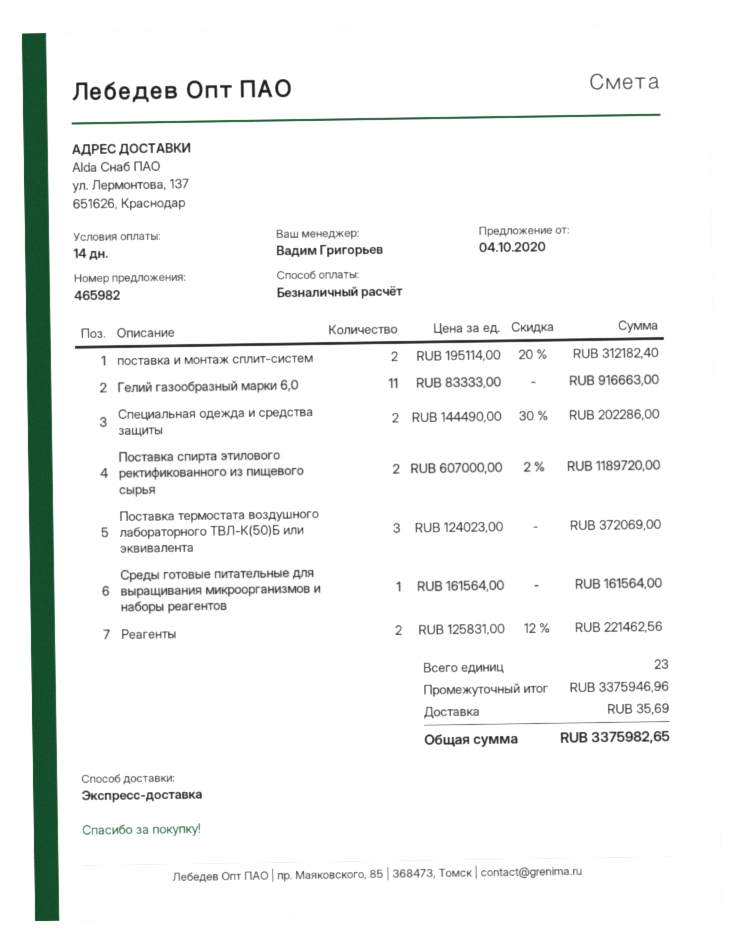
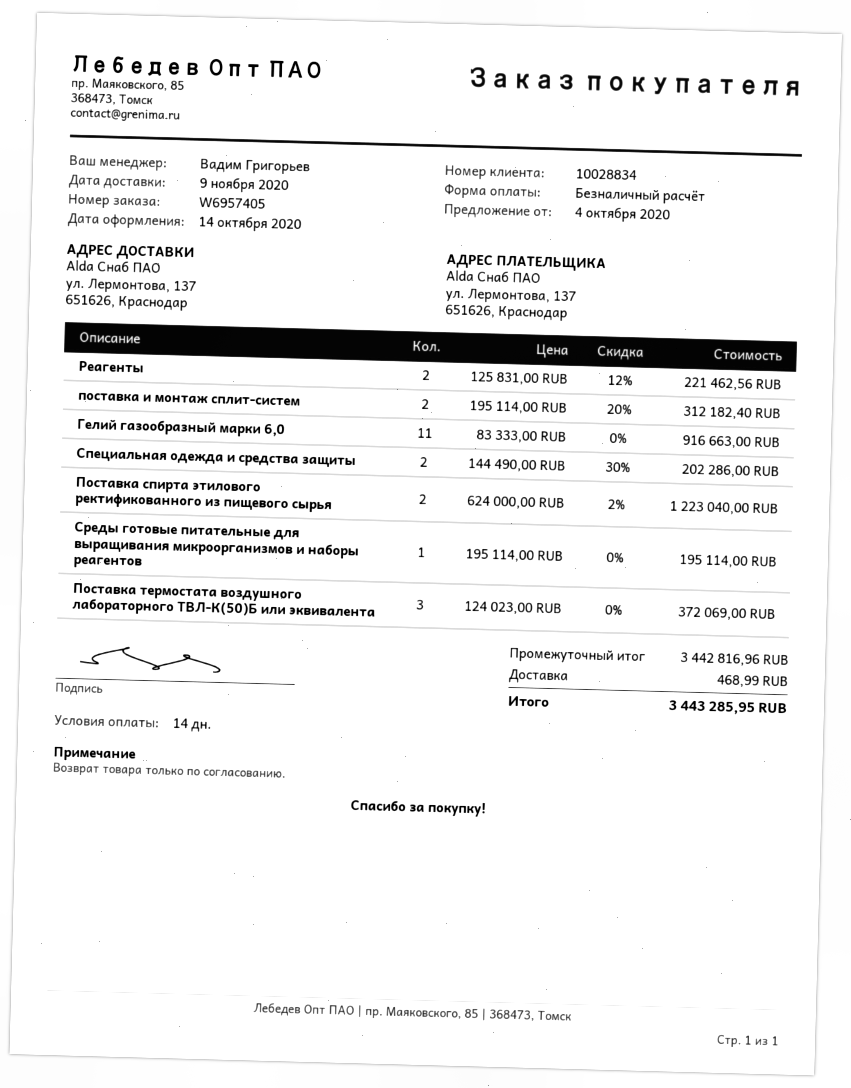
Поставка спирта этилового ректификованного из пищевого сырья: 2 x 607000.00 - 2% = 1189720.00 -> 2 x 624000.00 - 2% = 1223040.00
Среды готовые питательные для выращивания микроорганизмов и наборы реагентов: 1 x 161564.00 = 161564.00 -> 1 x 195114.00 = 195114.00
subtotal: 3375946.96 -> 3442816.96
shipping: 35.69 -> 468.99
total: 3375982.65 -> 3443285.95

